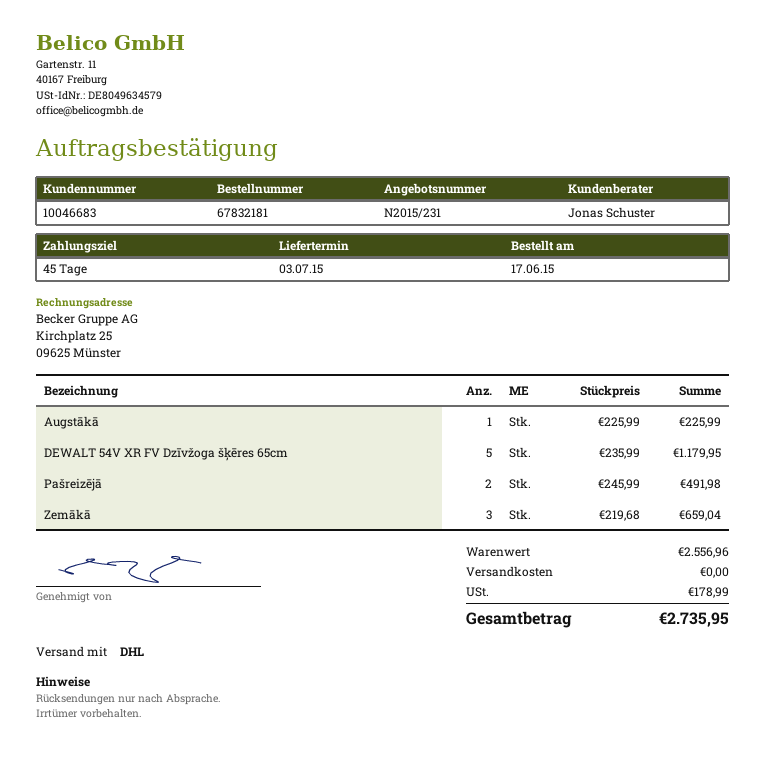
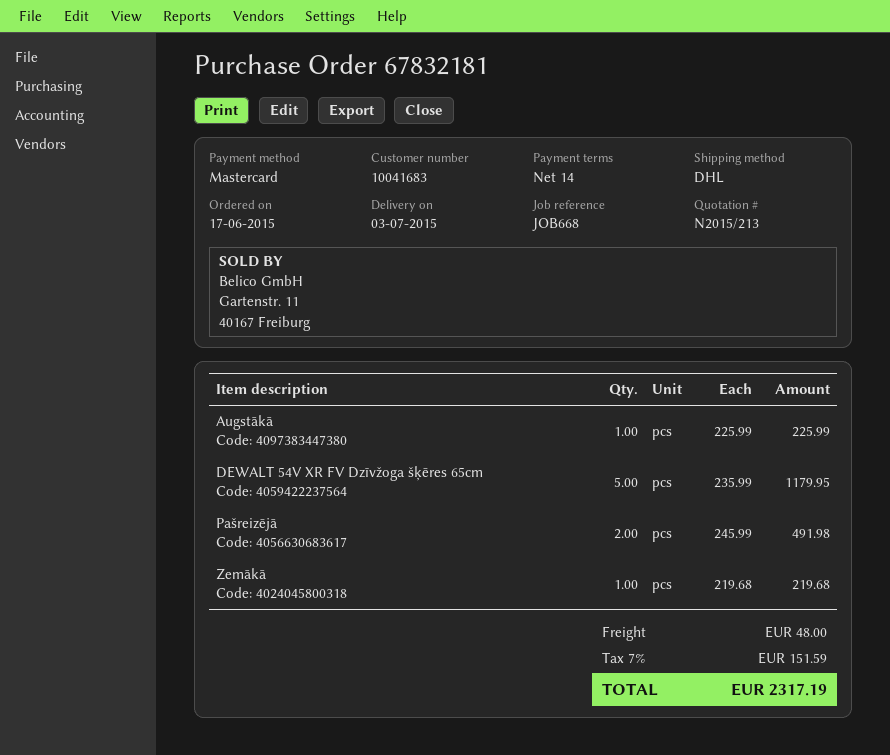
quote number: N2015/231 -> N2015/213
payment terms: 45 days -> 14 days
customer number: 10046683 -> 10041683
Zemākā: 3 x 219.68 = 659.04 -> 1 x 219.68 = 219.68
shipping: 0.00 -> 48.00
tax: 178.99 -> 151.59
total: 2735.95 -> 2317.19

